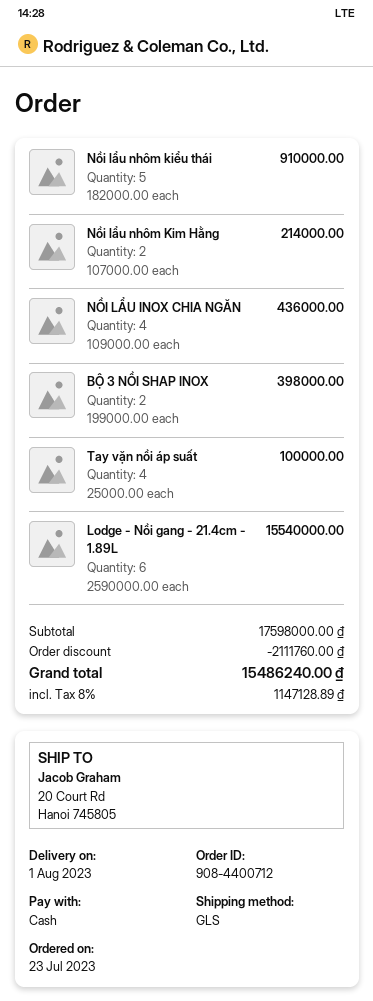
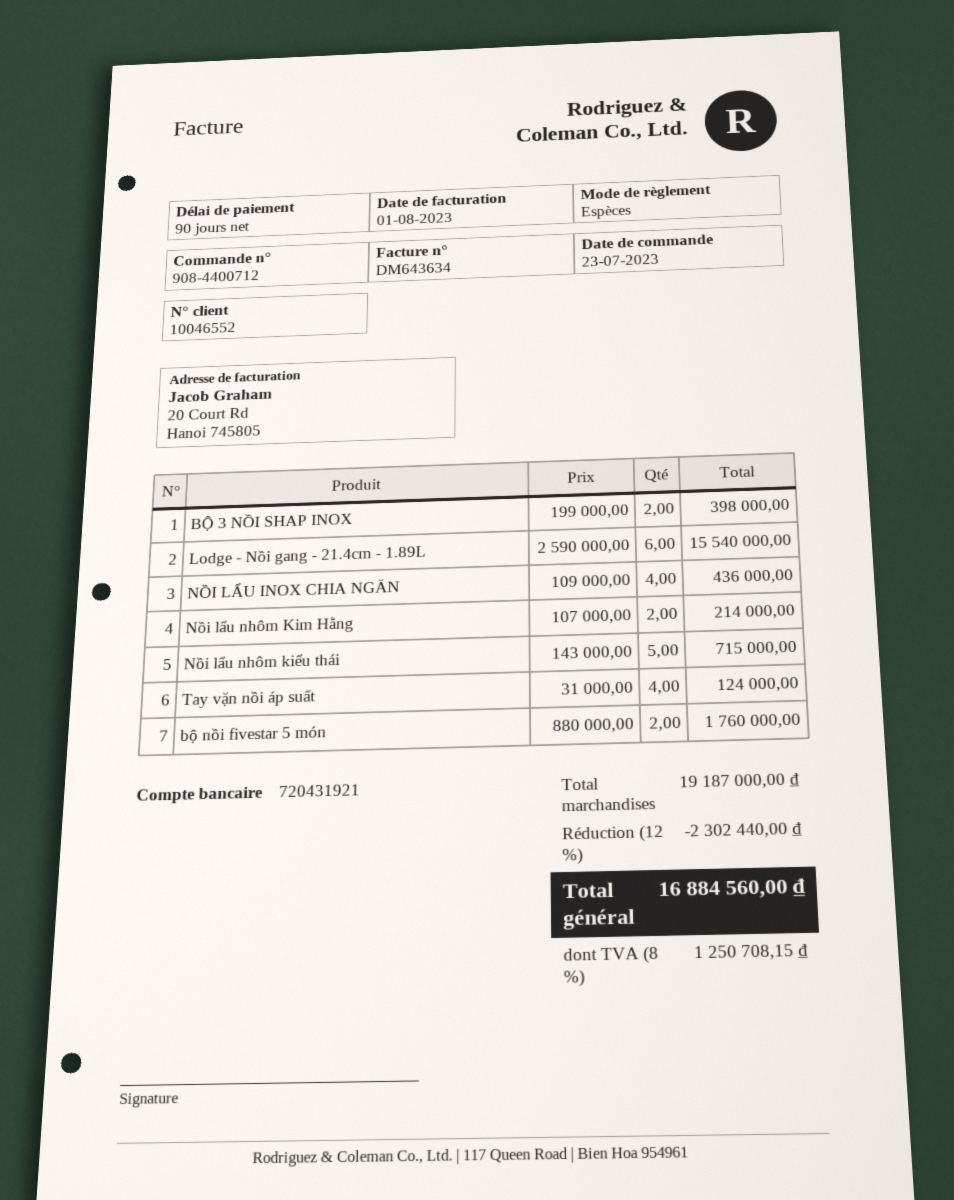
Nồi lẩu nhôm kiểu thái: 5 x 182000.00 = 910000.00 -> 5 x 143000.00 = 715000.00
Tay vặn nồi áp suất: 4 x 25000.00 = 100000.00 -> 4 x 31000.00 = 124000.00
bộ nồi fivestar 5 món: none -> 2 x 880000.00 = 1760000.00
subtotal: 17598000.00 -> 19187000.00
discount: 2111760.00 -> 2302440.00
tax: 8% = 1147128.89 -> 8% = 1250708.15
total: 15486240.00 -> 16884560.00

